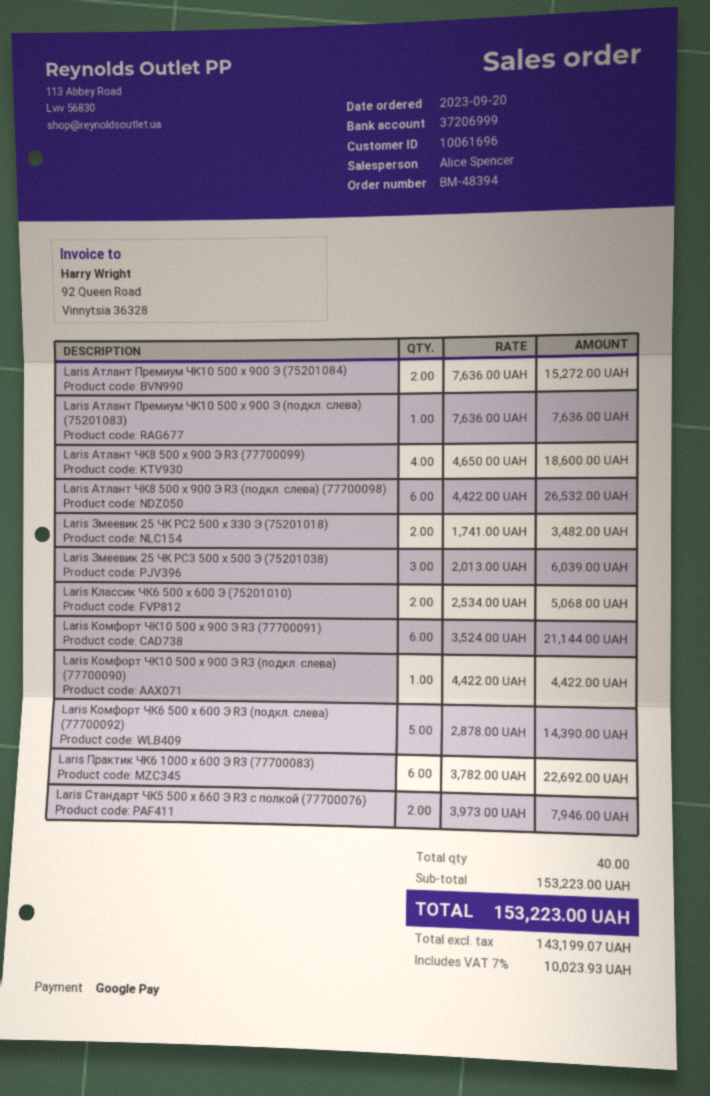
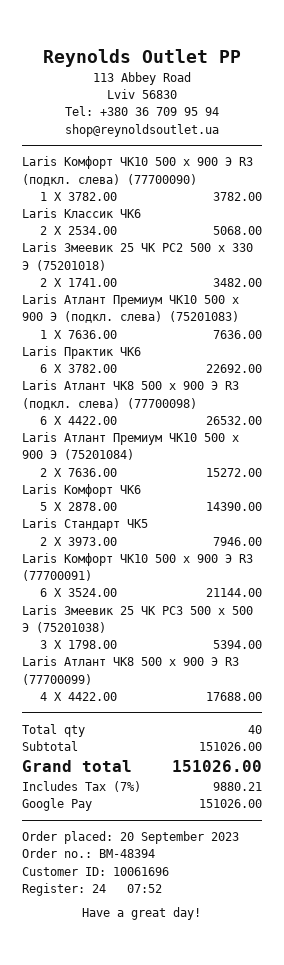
Laris Атлант ЧК8 500 х 900 Э R3 (77700099): 4 x 4650.00 = 18600.00 -> 4 x 4422.00 = 17688.00
Laris Змеевик 25 ЧК РС3 500 х 500 Э (75201038): 3 x 2013.00 = 6039.00 -> 3 x 1798.00 = 5394.00
Laris Комфорт ЧК10 500 х 900 Э R3 (подкл. слева) (77700090): 1 x 4422.00 = 4422.00 -> 1 x 3782.00 = 3782.00
subtotal: 153223.00 -> 151026.00
tax: 7% = 10023.93 -> 7% = 9880.21
total: 153223.00 -> 151026.00

